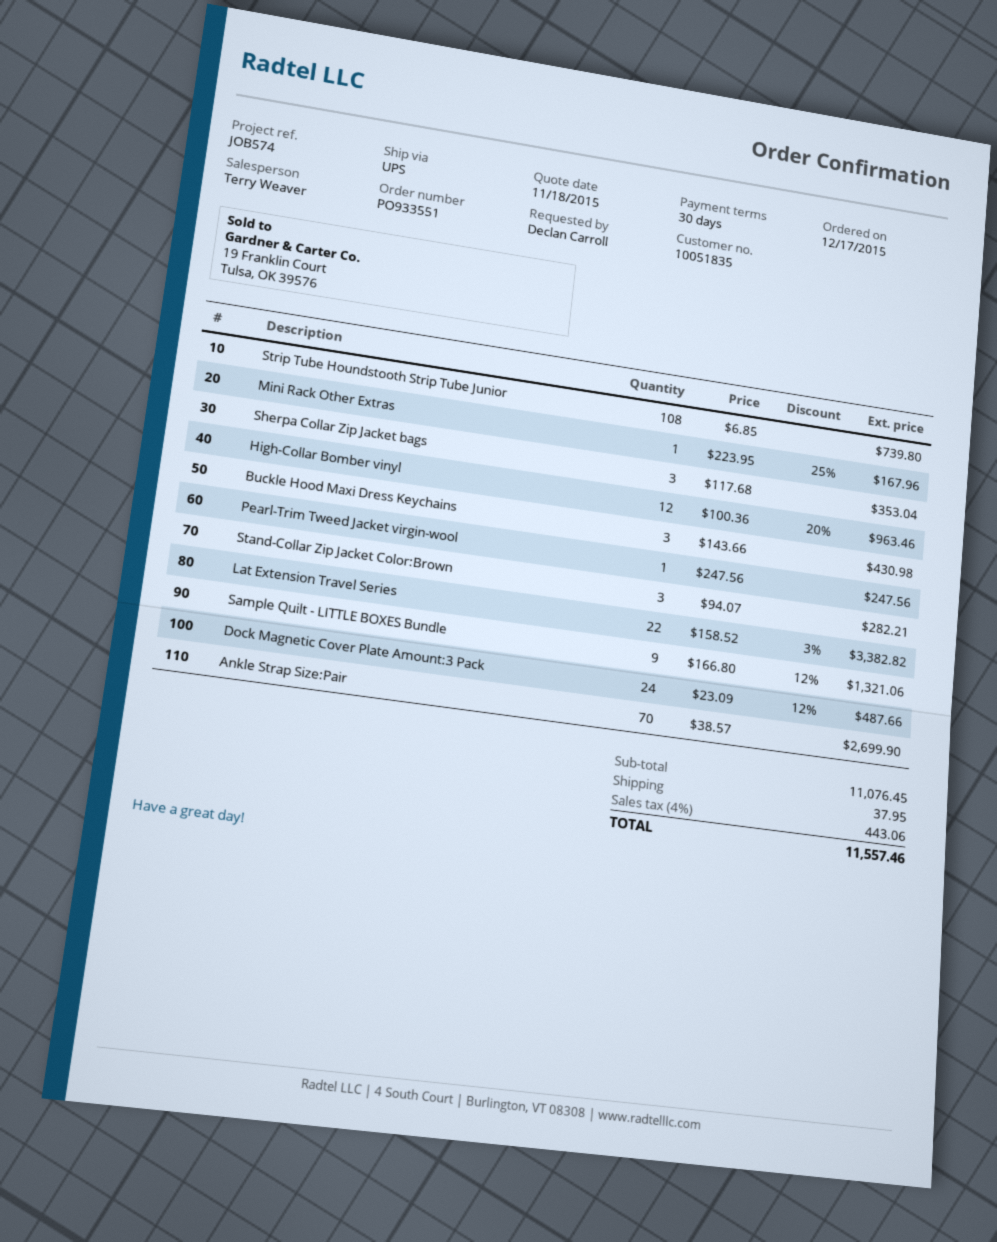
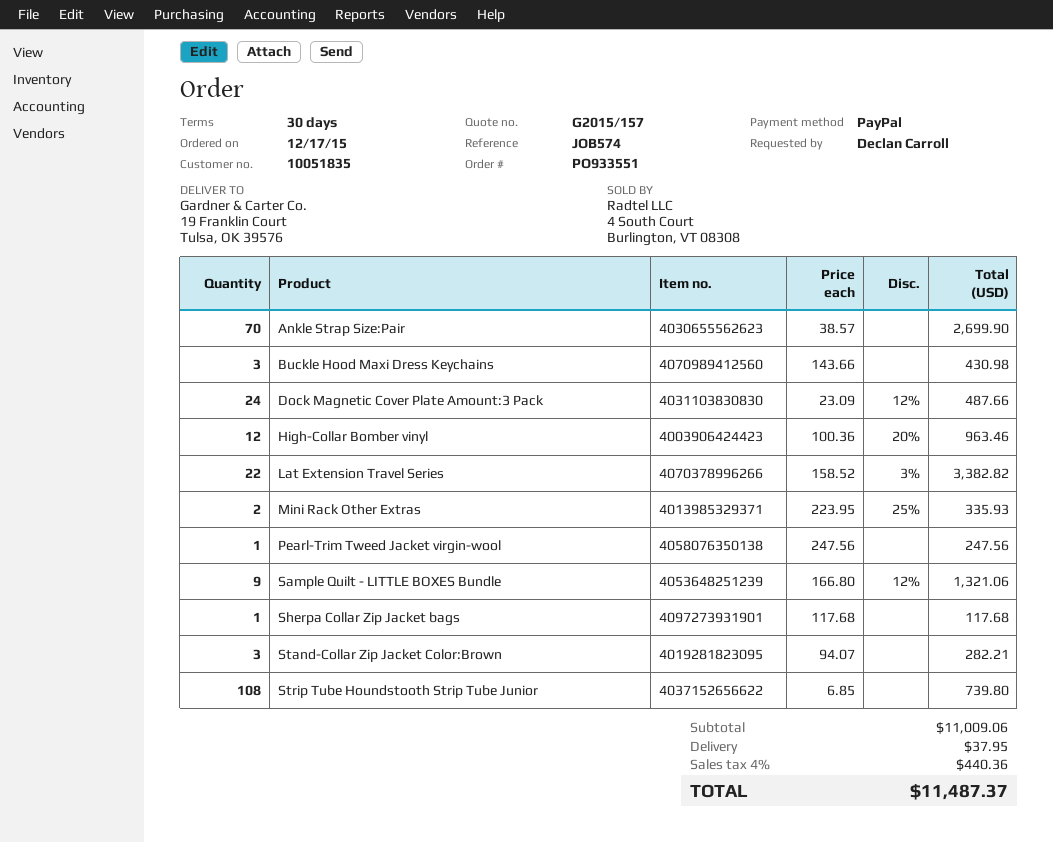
Mini Rack Other Extras: 1 x 223.95 - 25% = 167.96 -> 2 x 223.95 - 25% = 335.93
Sherpa Collar Zip Jacket bags: 3 x 117.68 = 353.04 -> 1 x 117.68 = 117.68
subtotal: 11076.45 -> 11009.06
tax: 4% = 443.06 -> 4% = 440.36
total: 11557.46 -> 11487.37

